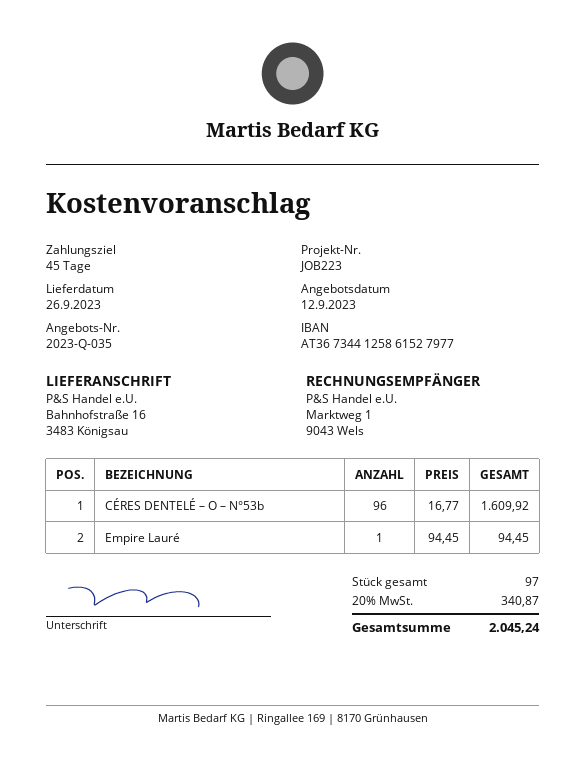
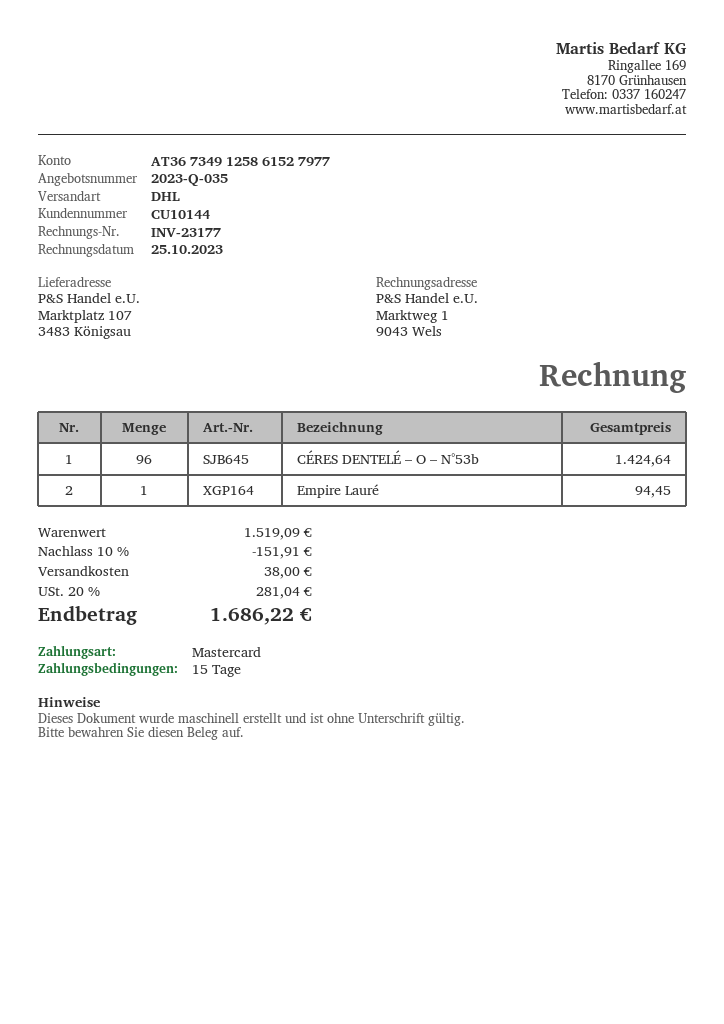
payment terms: 45 days -> 15 days
bank account: AT367344125861527977 -> AT367349125861527977
ship to: Bahnhofstraße 16, 3483 Königsau -> Marktplatz 107, 3483 Königsau
CÉRES DENTELÉ – O – N°53b: 96 for 1609.92 -> 96 for 1424.64
discount: none -> 10% = 151.91
shipping: none -> 38.00
tax: 20% = 340.87 -> 20% = 281.04
total: 2045.24 -> 1686.22

